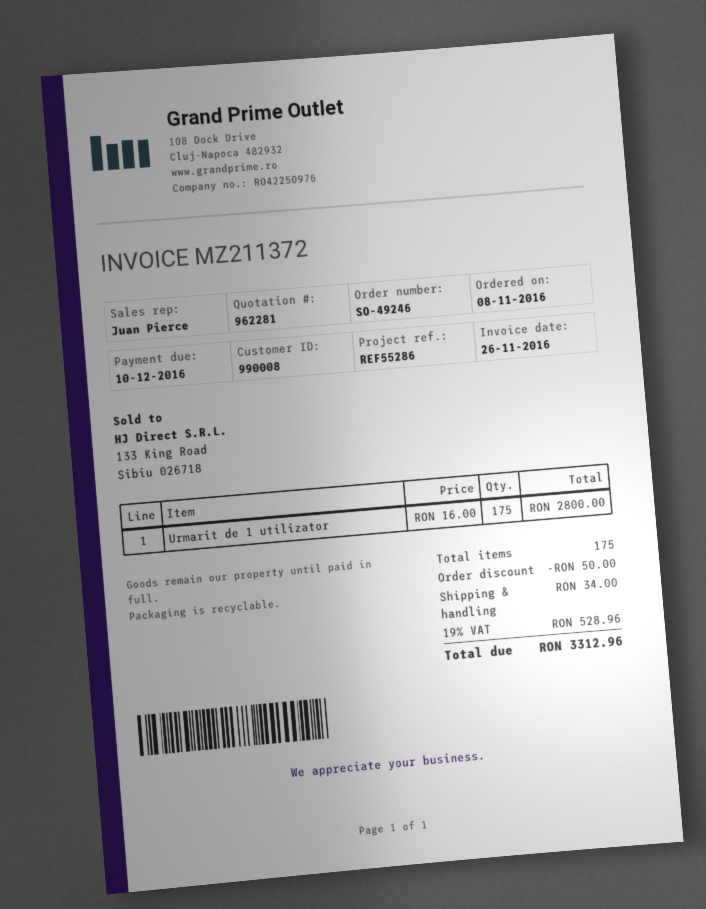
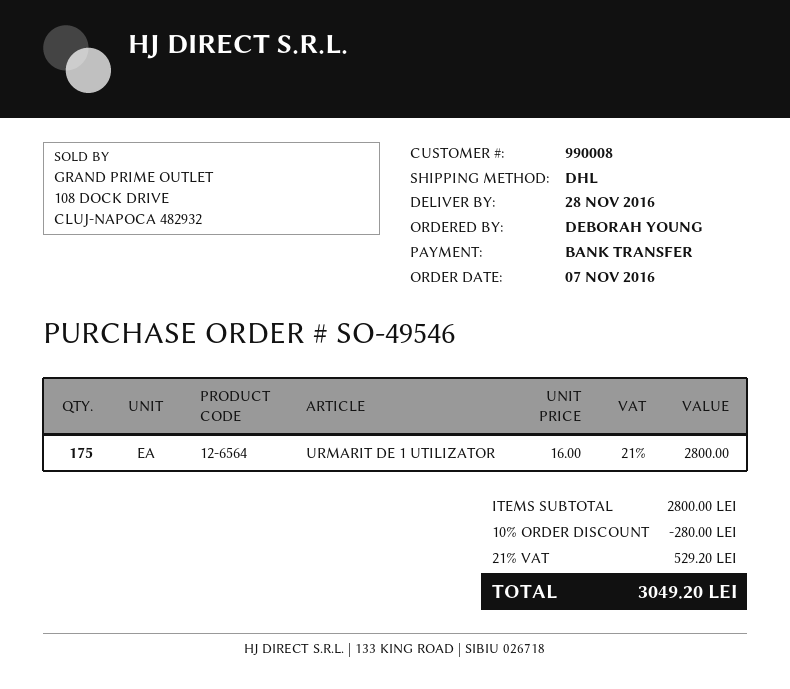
order number: SO-49246 -> SO-49546
order date: 2016-11-08 -> 2016-11-07
discount: 50.00 -> 280.00
shipping: 34.00 -> none
tax: 19% = 528.96 -> 21% = 529.20
total: 3312.96 -> 3049.20

